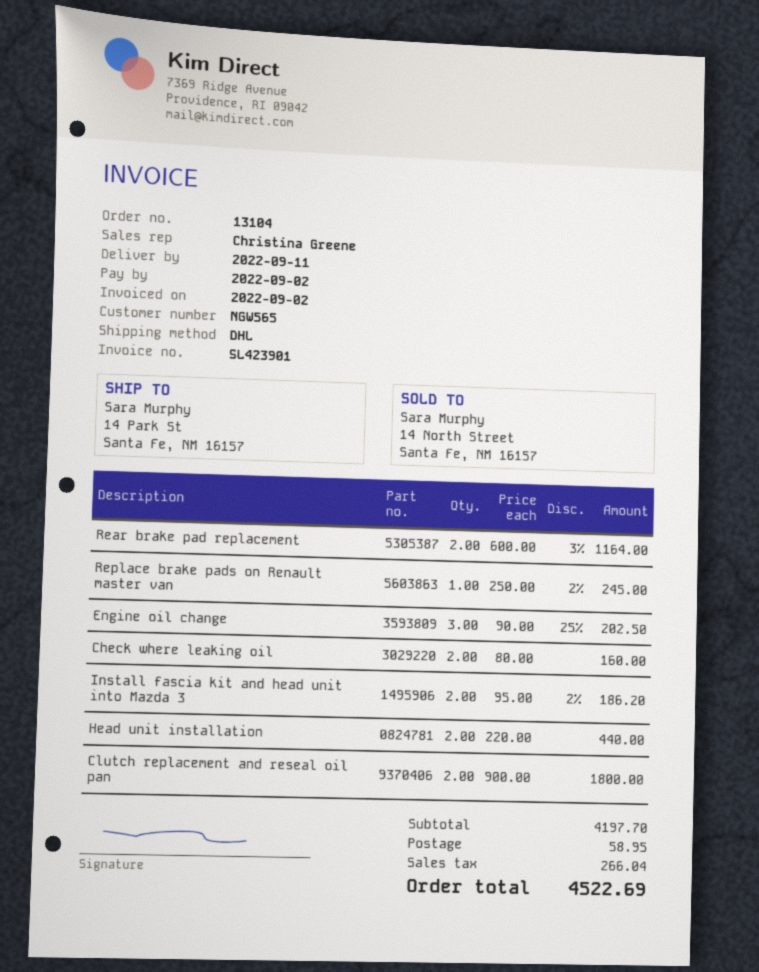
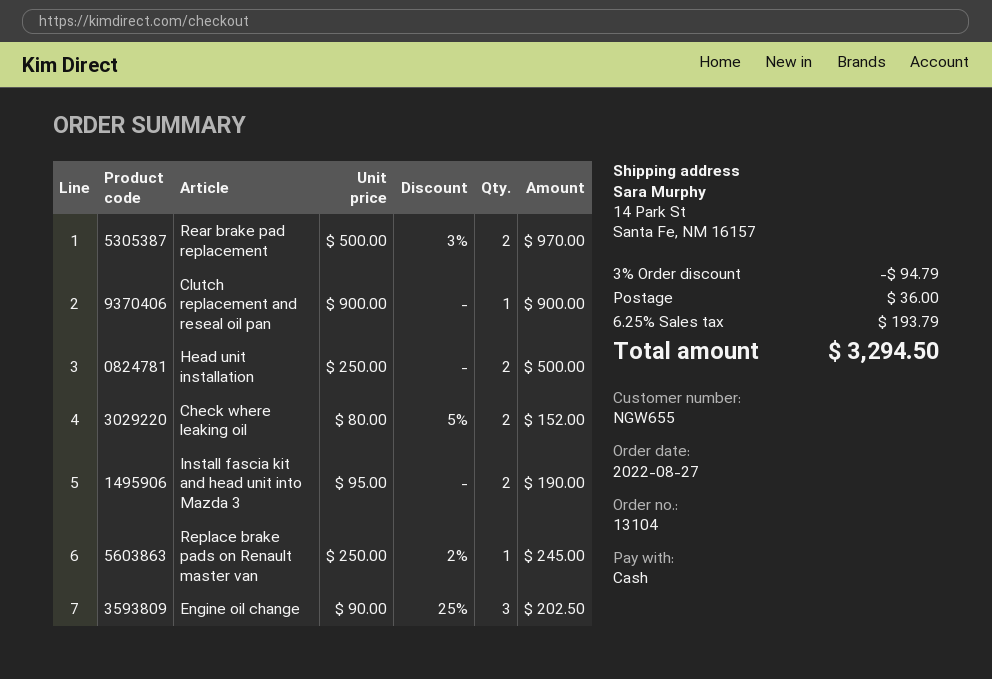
customer number: NGW565 -> NGW655
Rear brake pad replacement: 2 x 600.00 - 3% = 1164.00 -> 2 x 500.00 - 3% = 970.00
Check where leaking oil: 2 x 80.00 = 160.00 -> 2 x 80.00 - 5% = 152.00
Install fascia kit and head unit into Mazda 3: 2 x 95.00 - 2% = 186.20 -> 2 x 95.00 = 190.00
Head unit installation: 2 x 220.00 = 440.00 -> 2 x 250.00 = 500.00
Clutch replacement and reseal oil pan: 2 x 900.00 = 1800.00 -> 1 x 900.00 = 900.00
discount: none -> 3% = 94.79
shipping: 58.95 -> 36.00
tax: 266.04 -> 193.79
total: 4522.69 -> 3294.50

